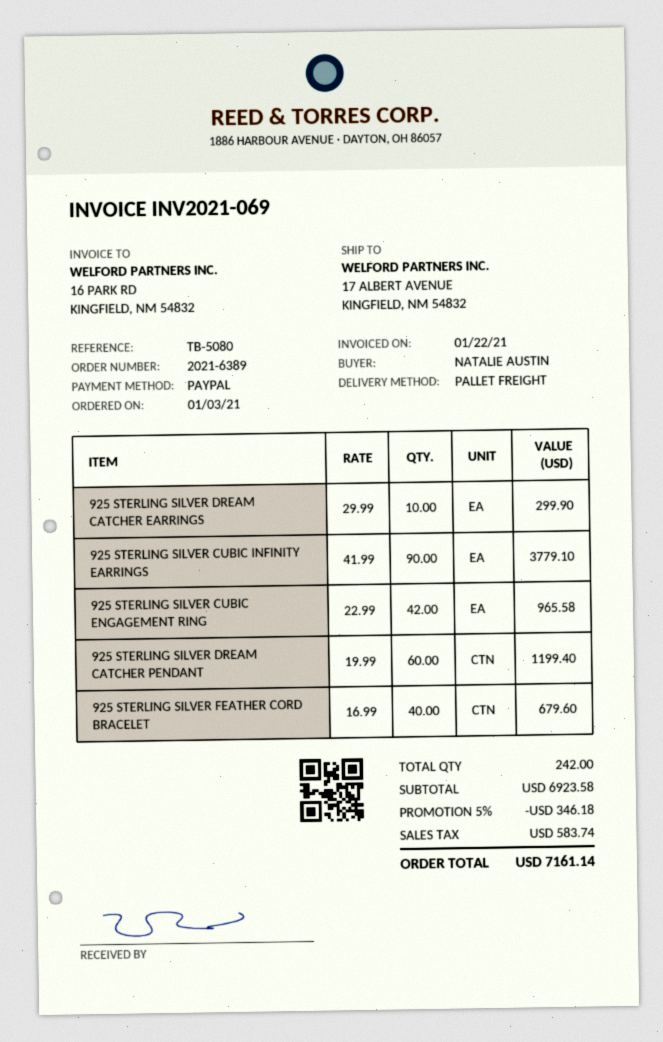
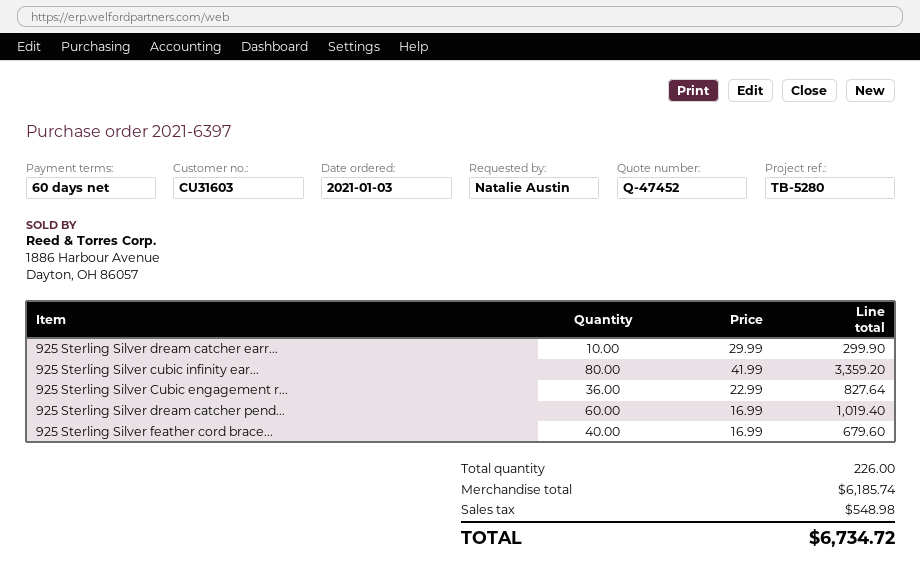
order number: 2021-6389 -> 2021-6397
reference: TB-5080 -> TB-5280
925 STERLING SILVER CUBIC INFINITY EARRINGS: 90 x 41.99 = 3779.10 -> 80 x 41.99 = 3359.20
925 STERLING SILVER CUBIC ENGAGEMENT RING: 42 x 22.99 = 965.58 -> 36 x 22.99 = 827.64
925 STERLING SILVER DREAM CATCHER PENDANT: 60 x 19.99 = 1199.40 -> 60 x 16.99 = 1019.40
total quantity: 242 -> 226
subtotal: 6923.58 -> 6185.74
discount: 5% = 346.18 -> none
tax: 583.74 -> 548.98
total: 7161.14 -> 6734.72

